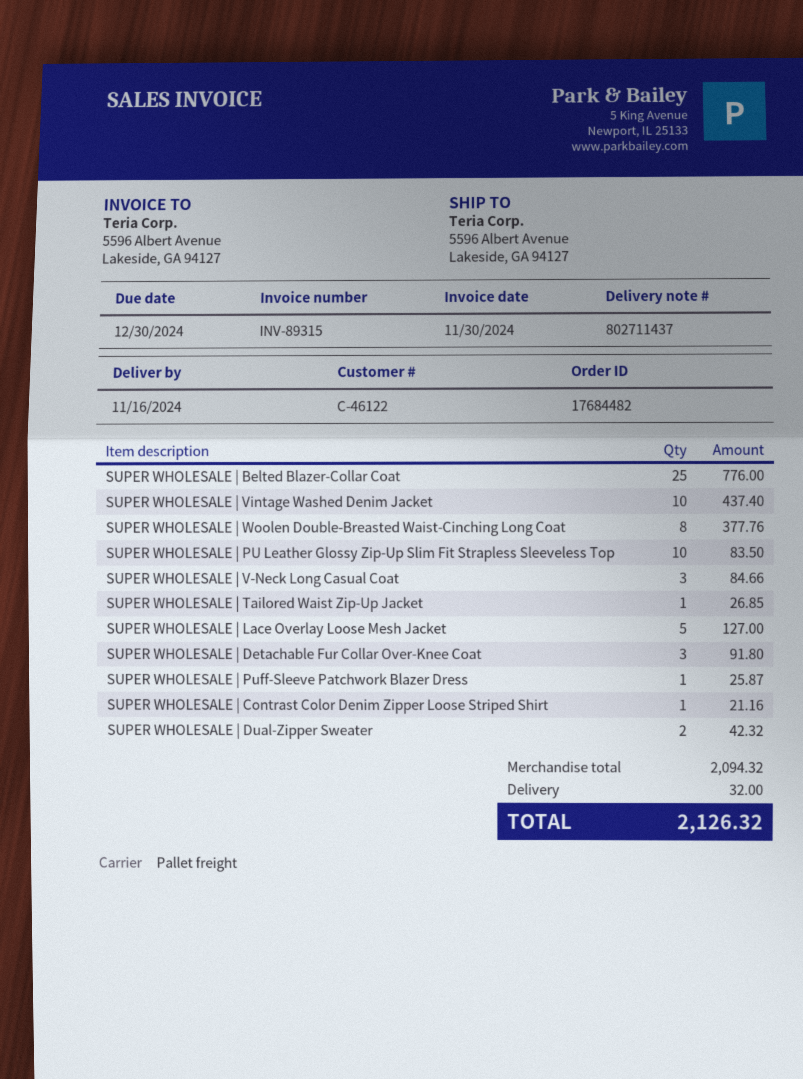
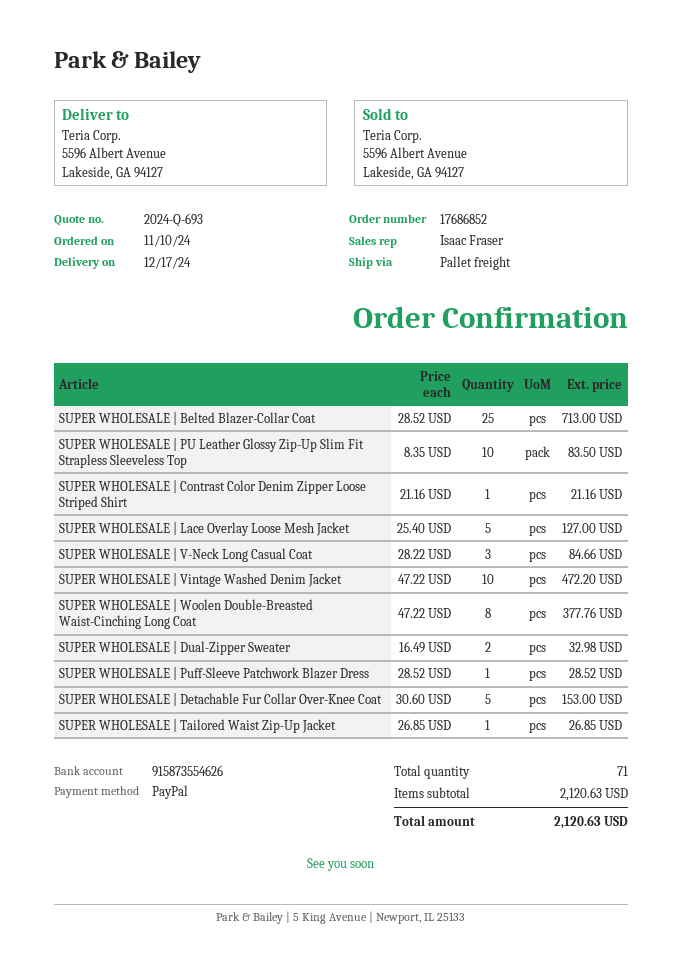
order number: 17684482 -> 17686852
delivery date: 2024-11-16 -> 2024-12-17
SUPER WHOLESALE | Belted Blazer-Collar Coat: 25 for 776.00 -> 25 for 713.00
SUPER WHOLESALE | Vintage Washed Denim Jacket: 10 for 437.40 -> 10 for 472.20
SUPER WHOLESALE | Detachable Fur Collar Over-Knee Coat: 3 for 91.80 -> 5 for 153.00
SUPER WHOLESALE | Puff-Sleeve Patchwork Blazer Dress: 1 for 25.87 -> 1 for 28.52
SUPER WHOLESALE | Dual-Zipper Sweater: 2 for 42.32 -> 2 for 32.98
subtotal: 2094.32 -> 2120.63
shipping: 32.00 -> none
total: 2126.32 -> 2120.63

